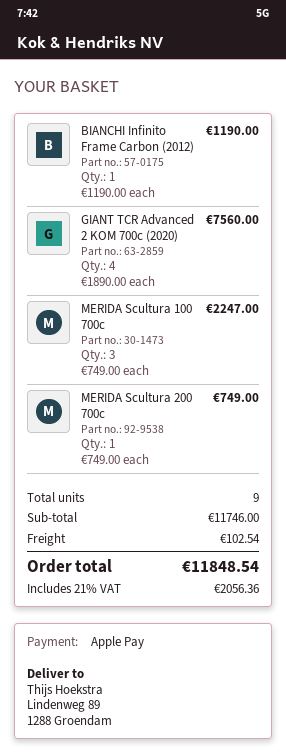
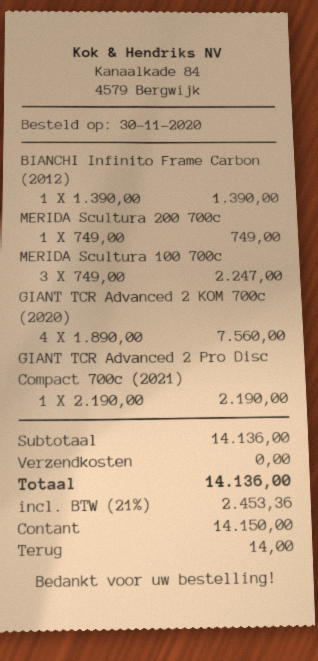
payment method: Apple Pay -> cash
BIANCHI Infinito Frame Carbon (2012): 1 x 1190.00 = 1190.00 -> 1 x 1390.00 = 1390.00
GIANT TCR Advanced 2 Pro Disc Compact 700c (2021): none -> 1 x 2190.00 = 2190.00
subtotal: 11746.00 -> 14136.00
shipping: 102.54 -> 0.00
tax: 21% = 2056.36 -> 21% = 2453.36
total: 11848.54 -> 14136.00

